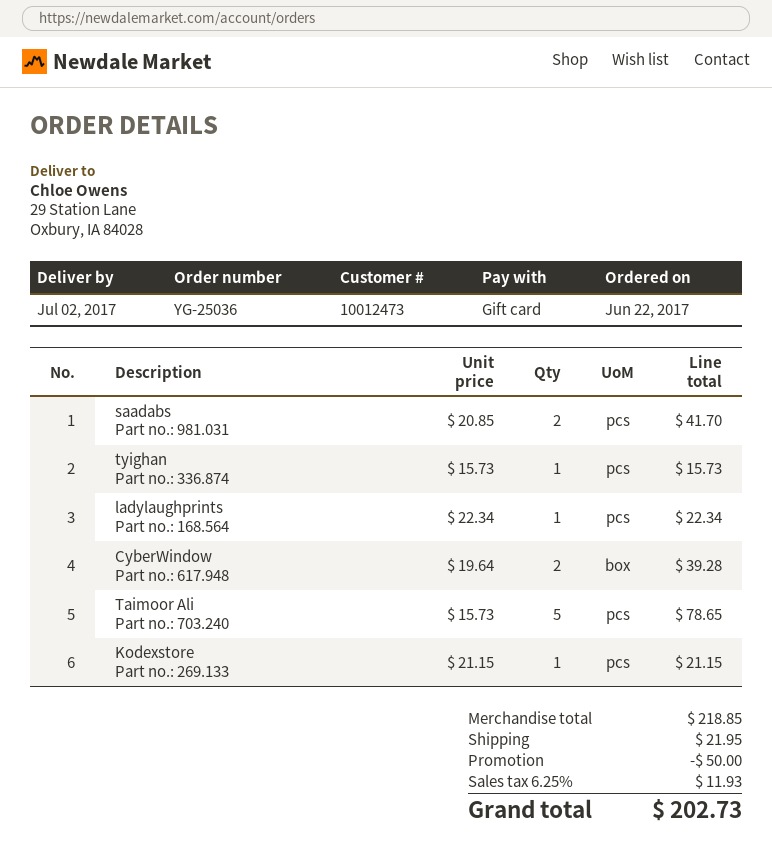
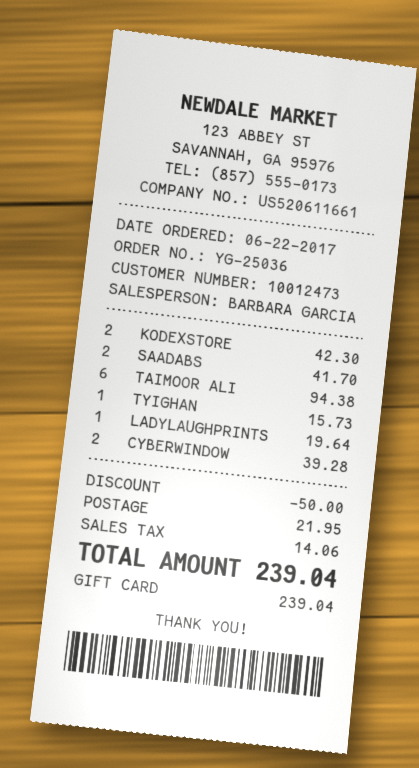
ladylaughprints: 1 for 22.34 -> 1 for 19.64
Taimoor Ali: 5 for 78.65 -> 6 for 94.38
Kodexstore: 1 for 21.15 -> 2 for 42.30
tax: 11.93 -> 14.06
total: 202.73 -> 239.04

